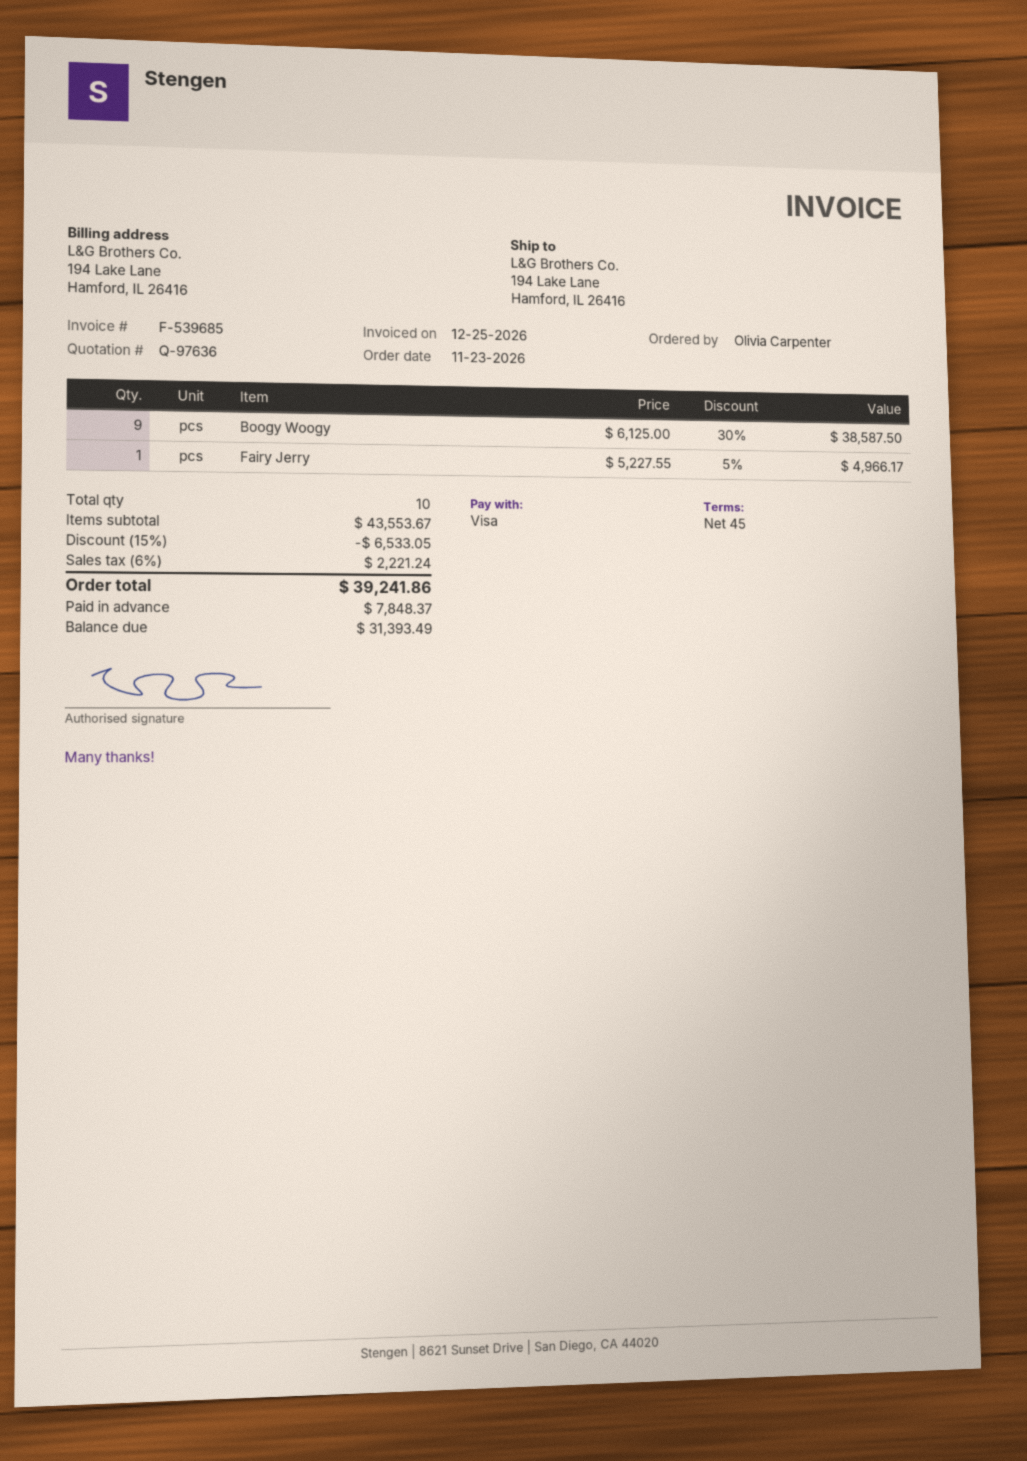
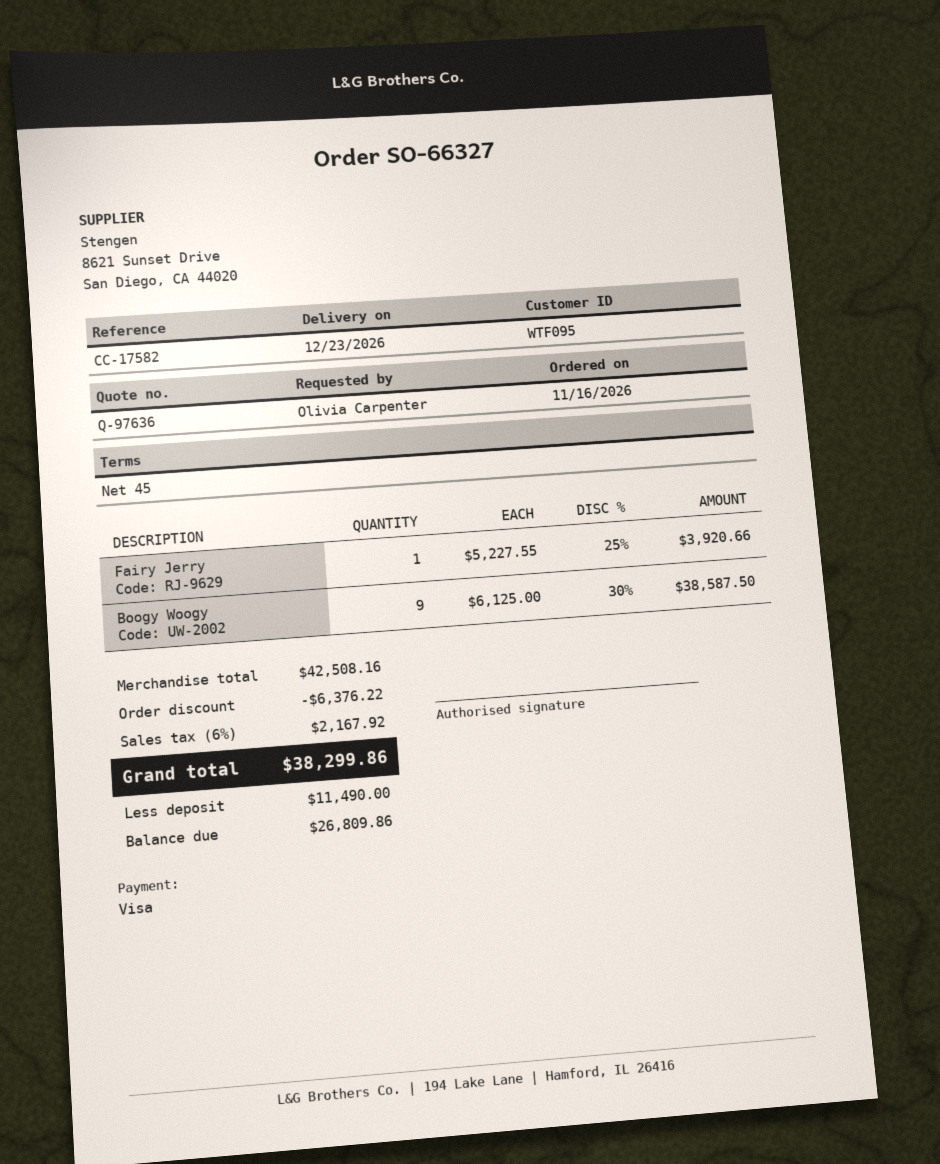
order date: 2026-11-23 -> 2026-11-16
Fairy Jerry: 1 x 5227.55 - 5% = 4966.17 -> 1 x 5227.55 - 25% = 3920.66
subtotal: 43553.67 -> 42508.16
discount: 6533.05 -> 6376.22
tax: 6% = 2221.24 -> 6% = 2167.92
total: 39241.86 -> 38299.86
deposit: 7848.37 -> 11490.00
balance: 31393.49 -> 26809.86

